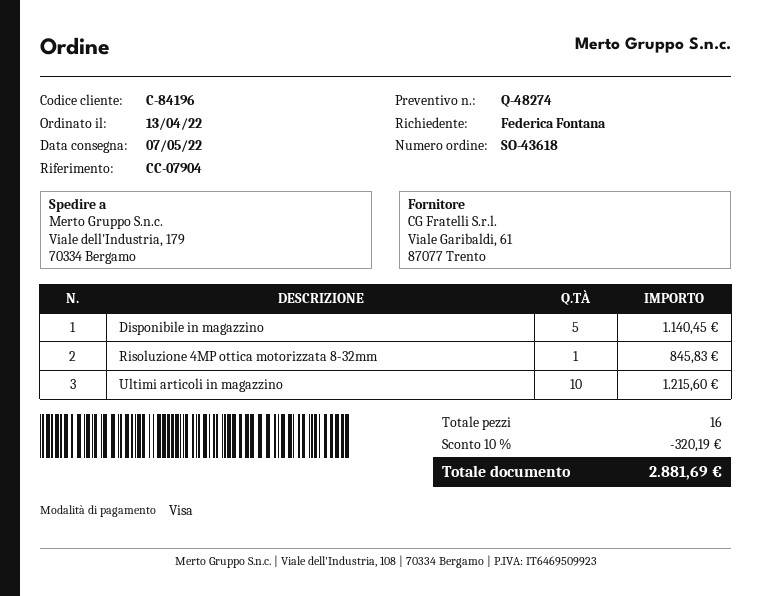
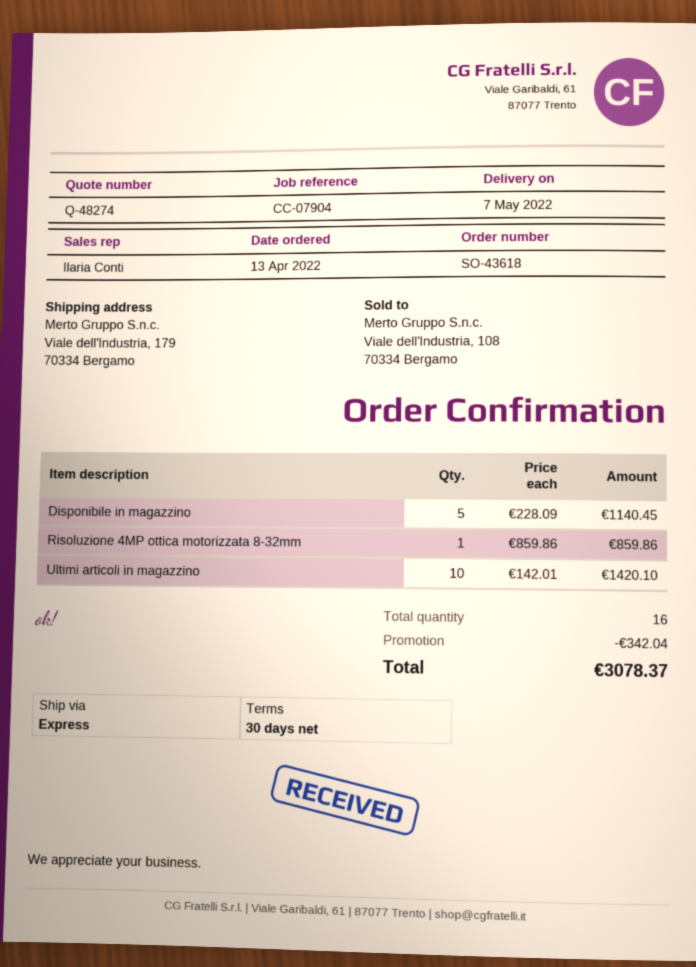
Risoluzione 4MP ottica motorizzata 8-32mm: 1 for 845.83 -> 1 for 859.86
Ultimi articoli in magazzino: 10 for 1215.60 -> 10 for 1420.10
discount: 320.19 -> 342.04
total: 2881.69 -> 3078.37

